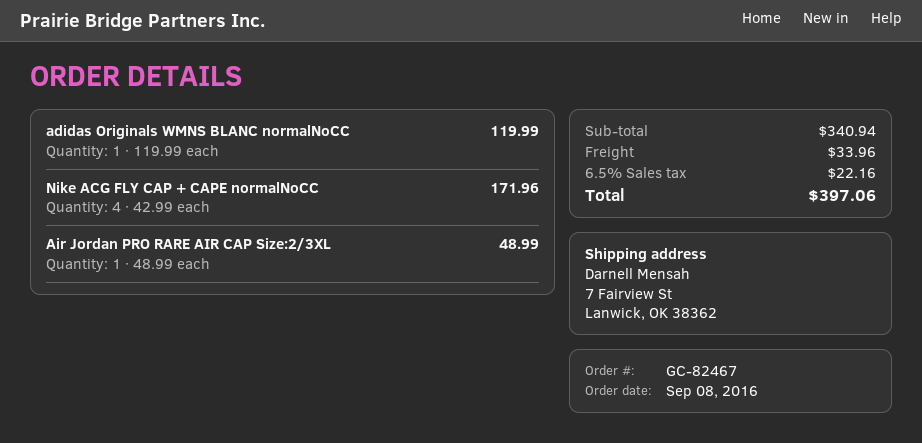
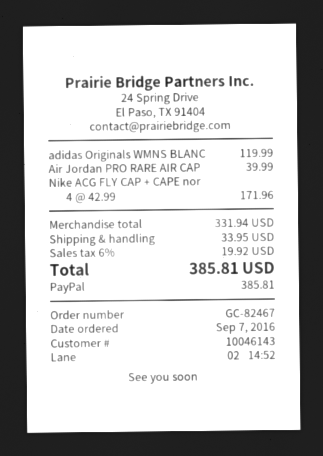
order date: 2016-09-08 -> 2016-09-07
Air Jordan PRO RARE AIR CAP Size:2/3XL: 1 x 48.99 = 48.99 -> 1 x 39.99 = 39.99
subtotal: 340.94 -> 331.94
shipping: 33.96 -> 33.95
tax: 6.5% = 22.16 -> 6% = 19.92
total: 397.06 -> 385.81

